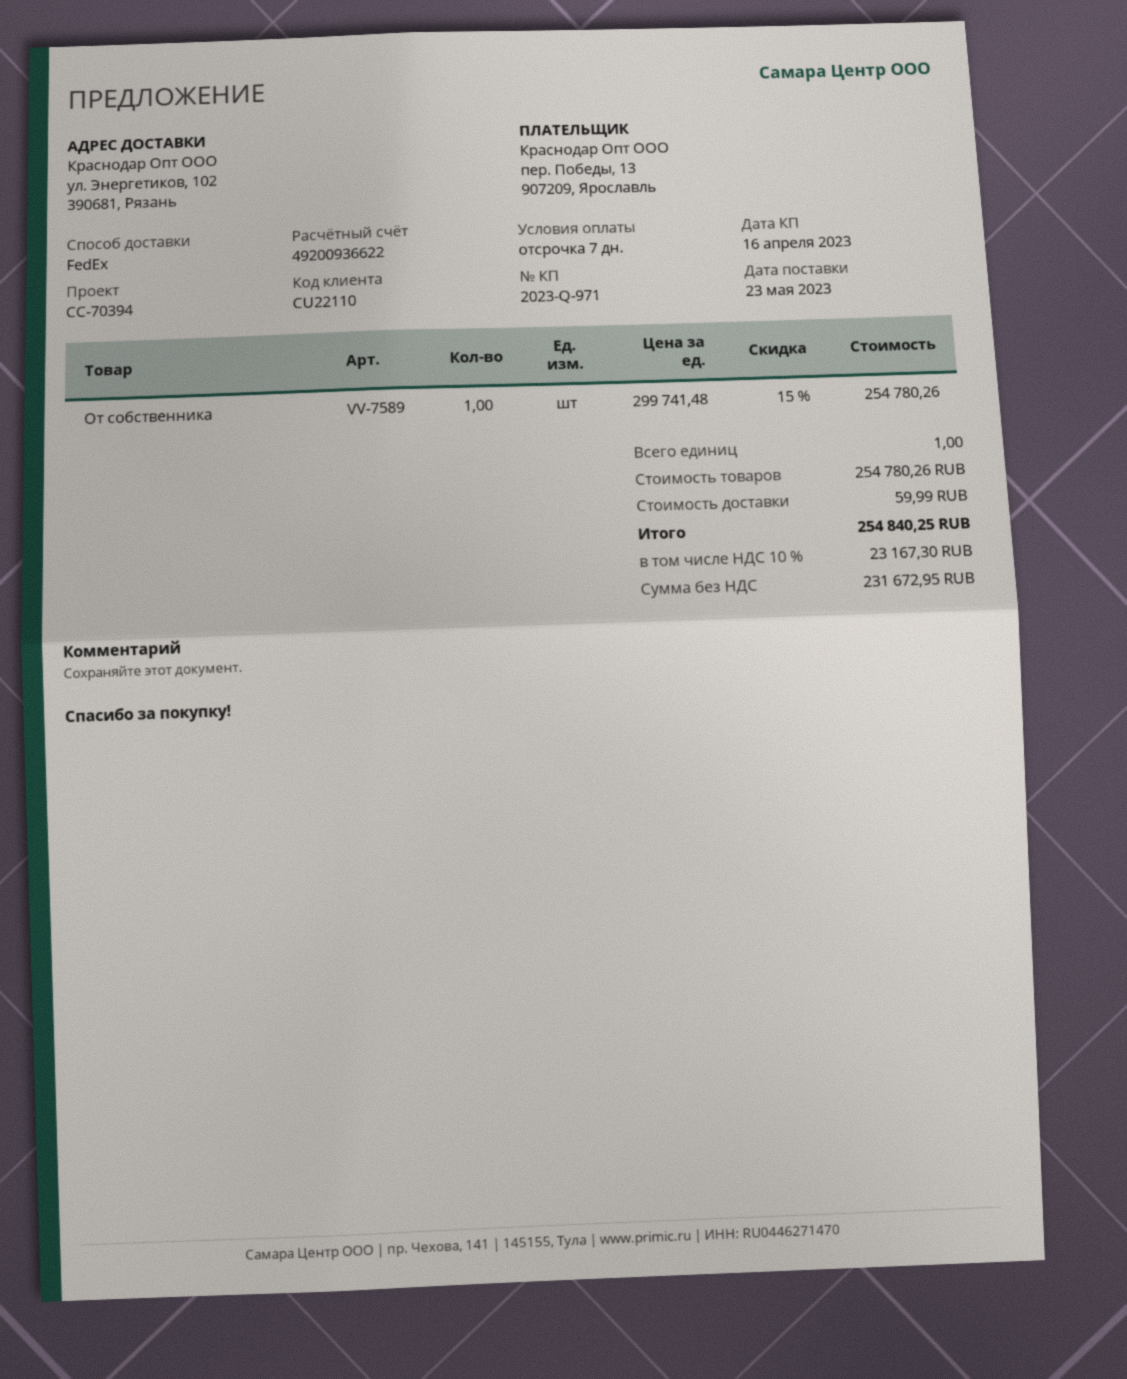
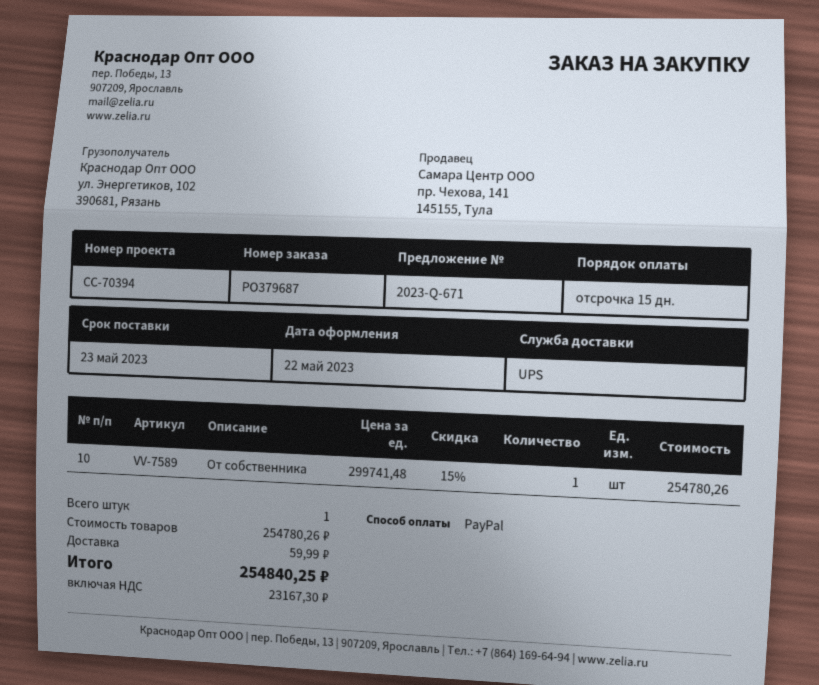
quote number: 2023-Q-971 -> 2023-Q-671
payment terms: 7 days -> 15 days
shipping method: FedEx -> UPS

